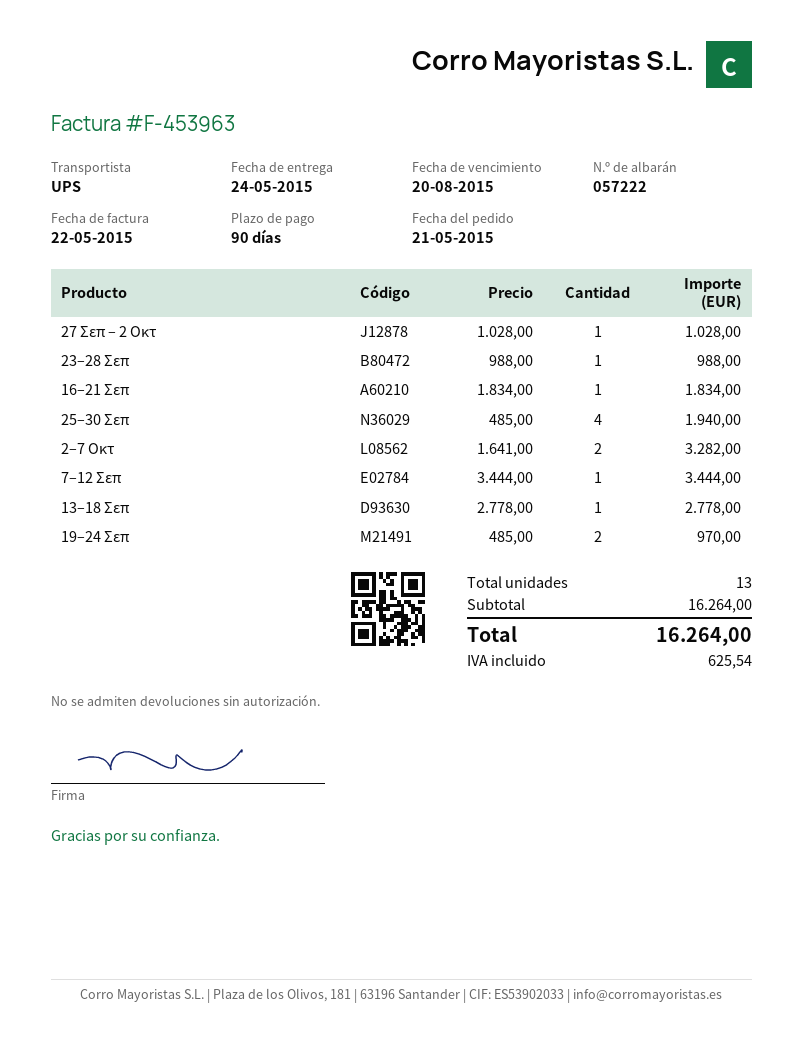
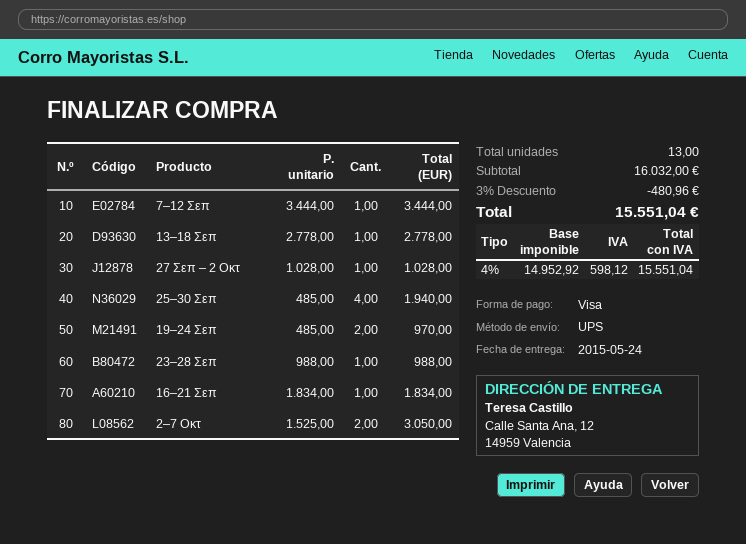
2–7 Οκτ: 2 x 1641.00 = 3282.00 -> 2 x 1525.00 = 3050.00
subtotal: 16264.00 -> 16032.00
discount: none -> 3% = 480.96
tax: 625.54 -> 598.12
total: 16264.00 -> 15551.04

